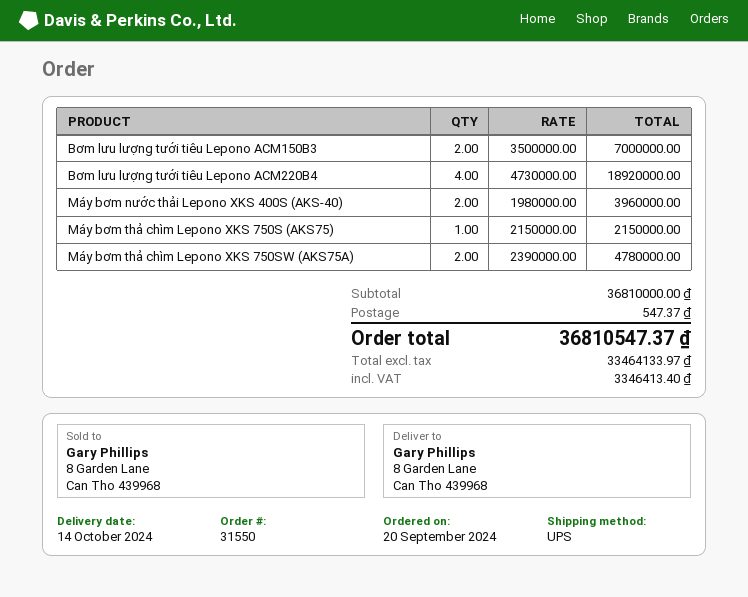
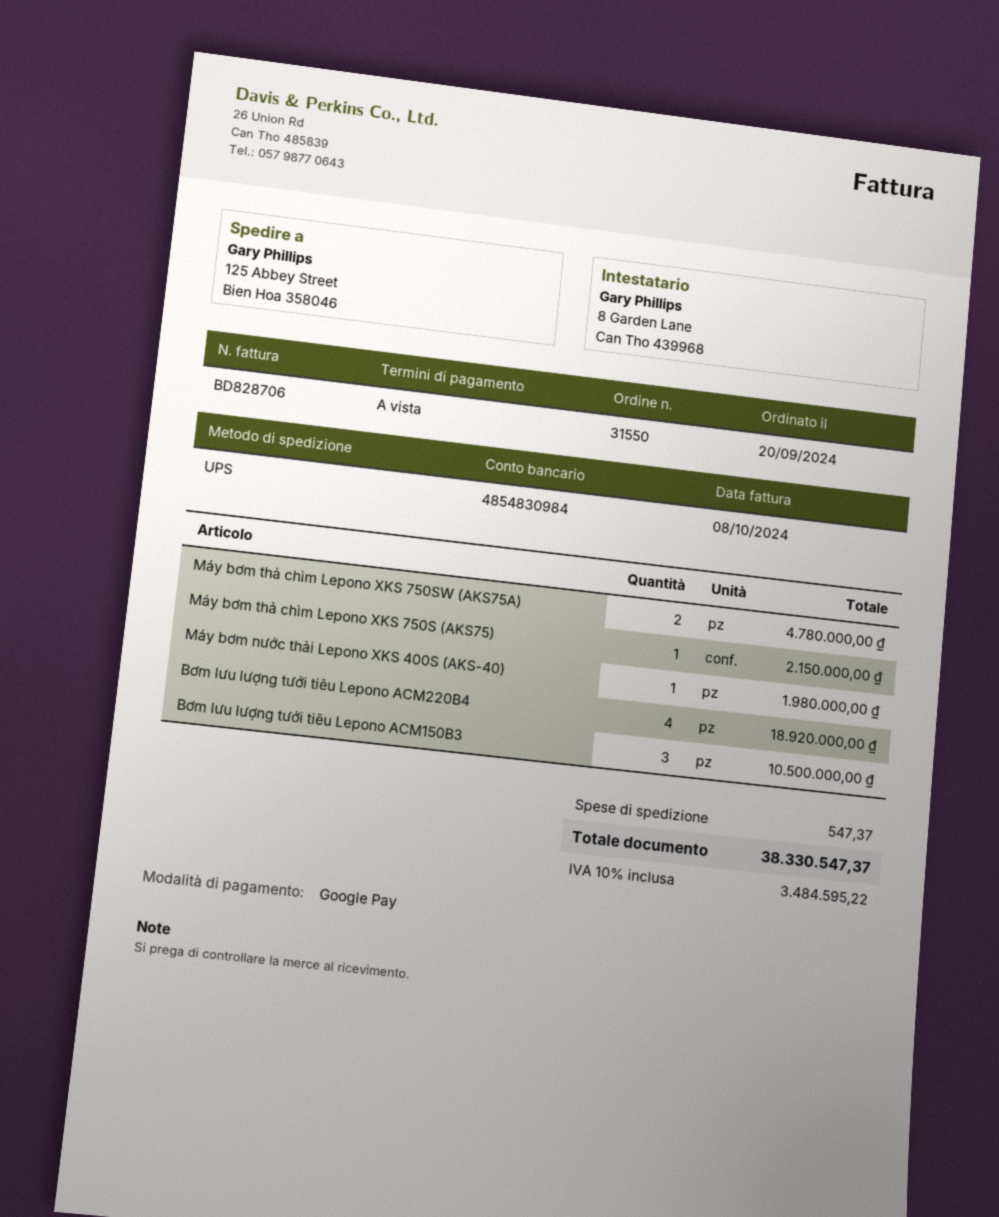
ship to: 8 Garden Lane, Can Tho 439968 -> 125 Abbey Street, Bien Hoa 358046
Bơm lưu lượng tưới tiêu Lepono ACM150B3: 2 for 7000000.00 -> 3 for 10500000.00
Máy bơm nước thải Lepono XKS 400S (AKS-40): 2 for 3960000.00 -> 1 for 1980000.00
tax: 3346413.40 -> 3484595.22
total: 36810547.37 -> 38330547.37

